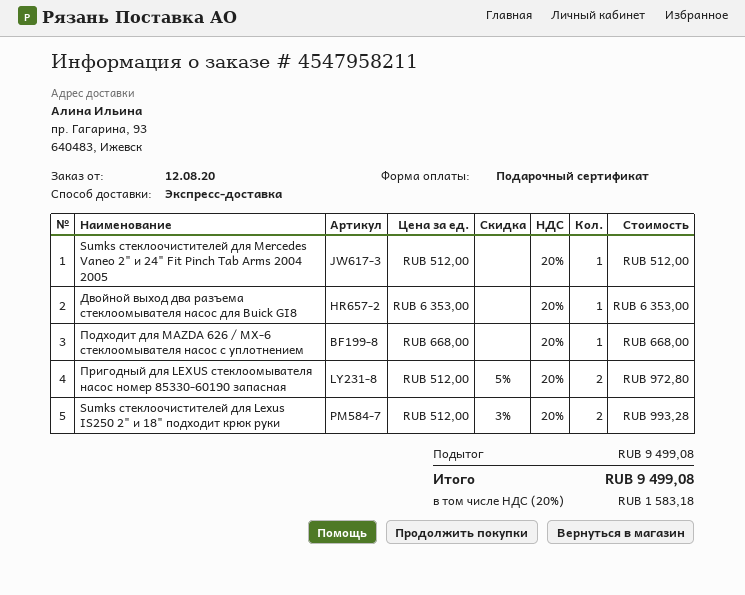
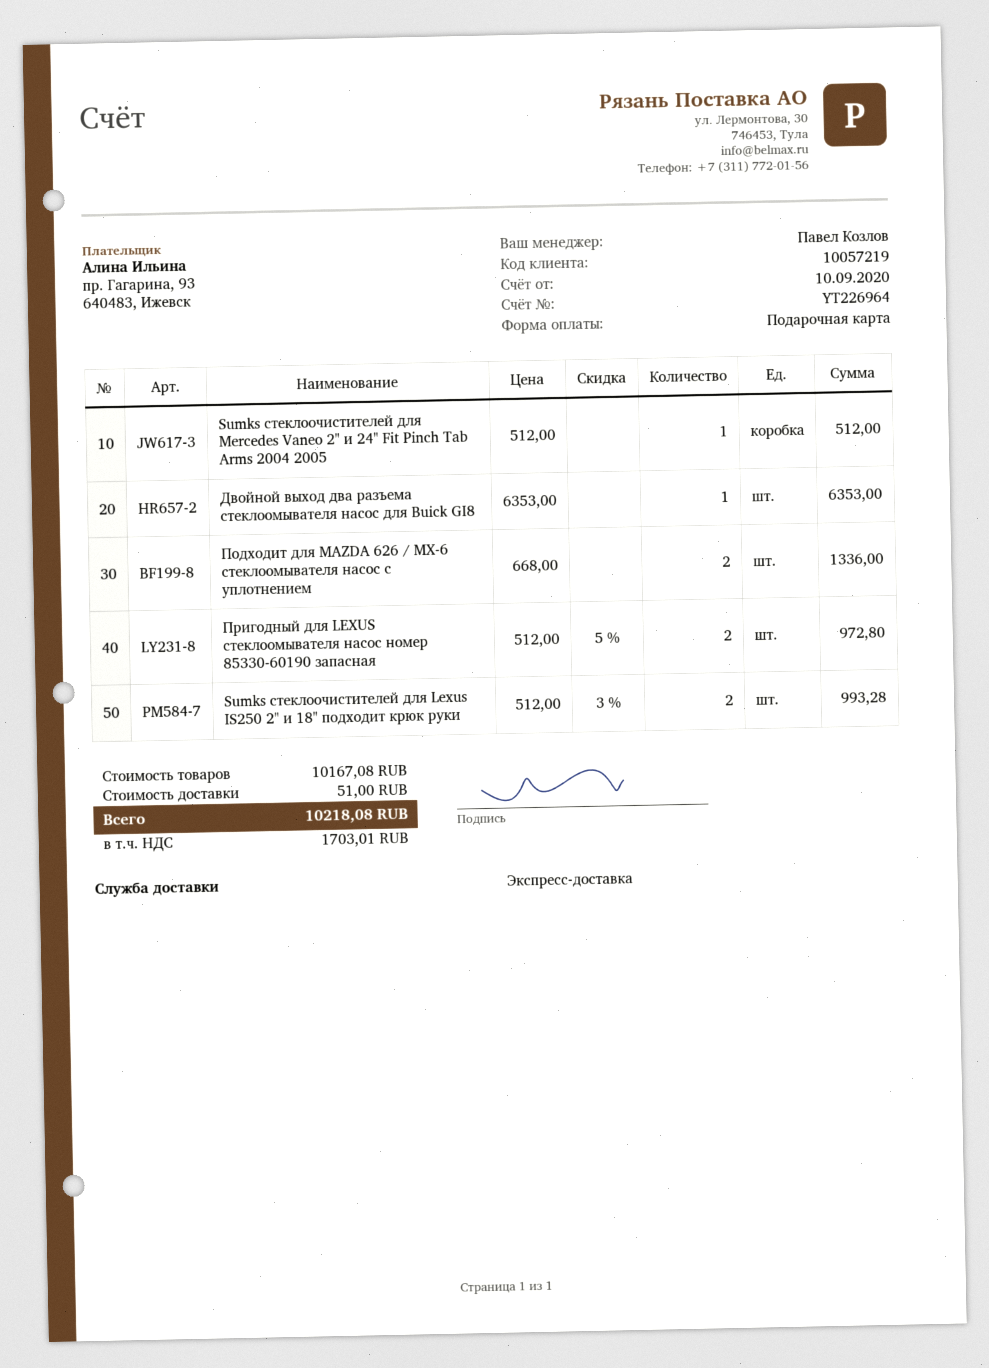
Подходит для MAZDA 626 / MX-6 стеклоомывателя насос с уплотнением: 1 x 668.00 = 668.00 -> 2 x 668.00 = 1336.00
subtotal: 9499.08 -> 10167.08
shipping: none -> 51.00
tax: 1583.18 -> 1703.01
total: 9499.08 -> 10218.08

